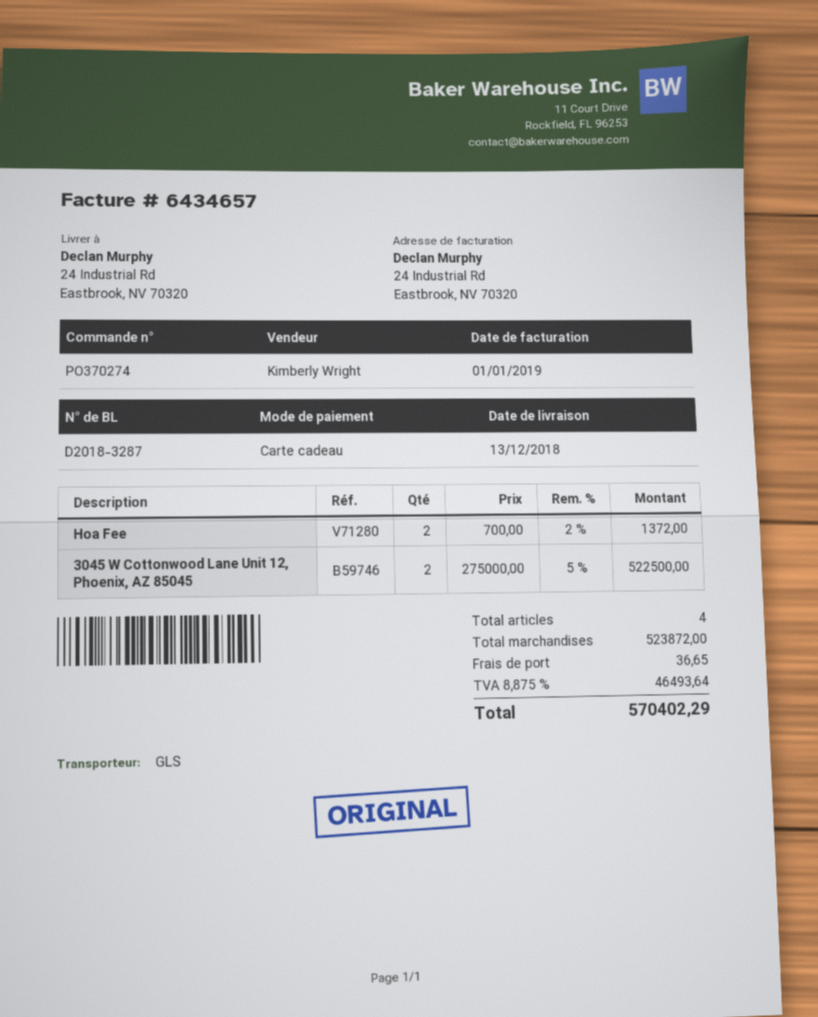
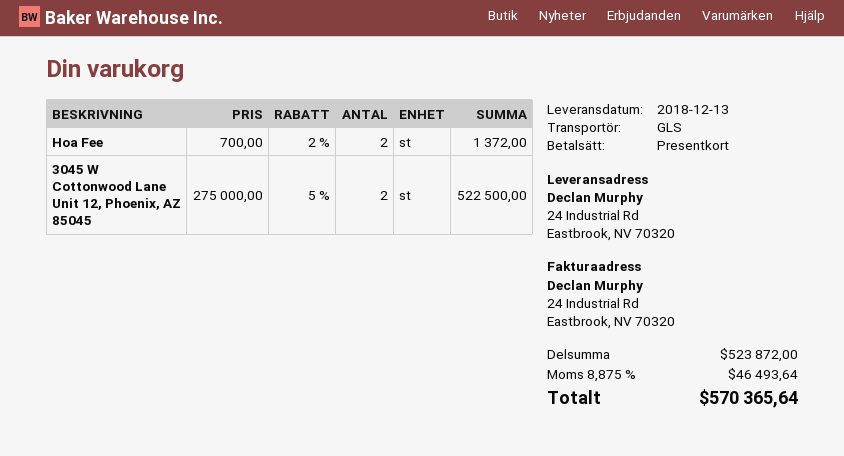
shipping: 36.65 -> none
total: 570402.29 -> 570365.64

